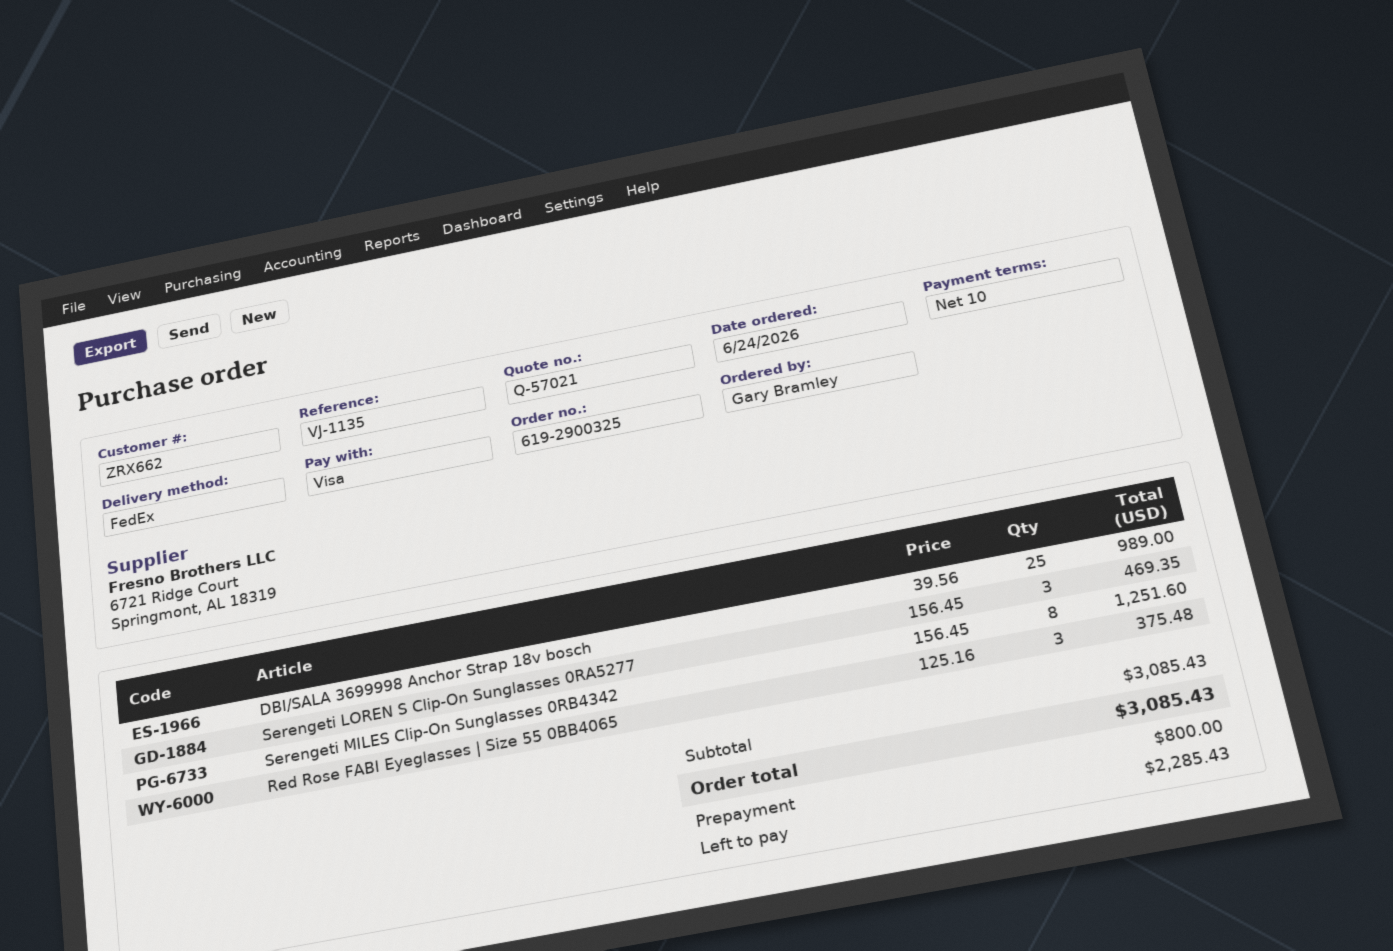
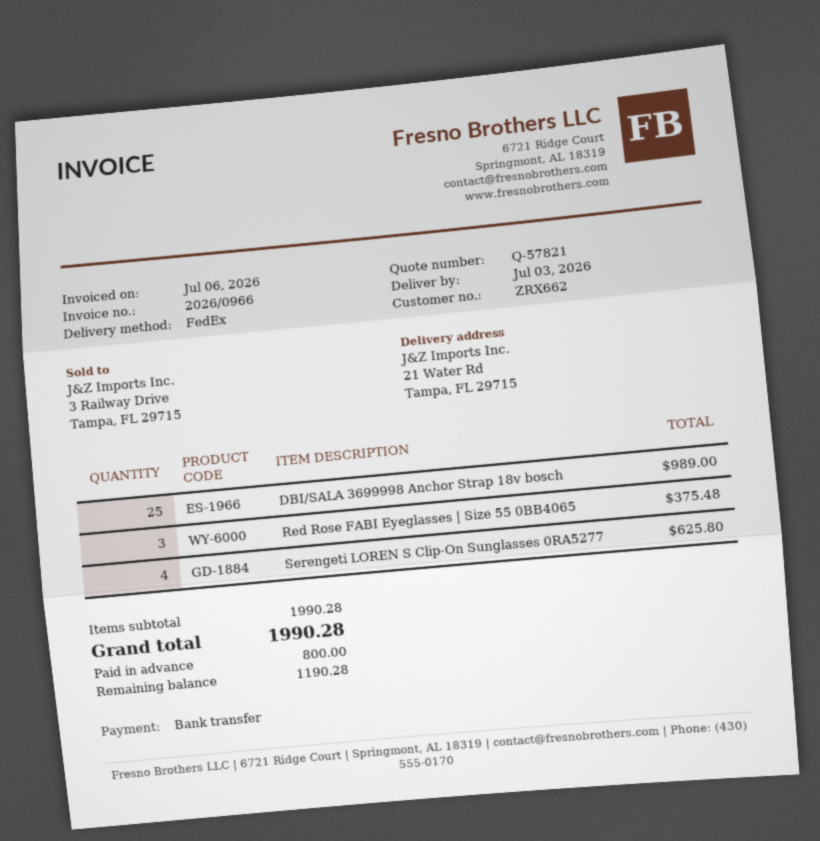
quote number: Q-57021 -> Q-57821
payment method: Visa -> bank transfer
Serengeti LOREN S Clip-On Sunglasses 0RA5277: 3 for 469.35 -> 4 for 625.80
Serengeti MILES Clip-On Sunglasses 0RB4342: 8 for 1251.60 -> none
subtotal: 3085.43 -> 1990.28
total: 3085.43 -> 1990.28
balance: 2285.43 -> 1190.28

